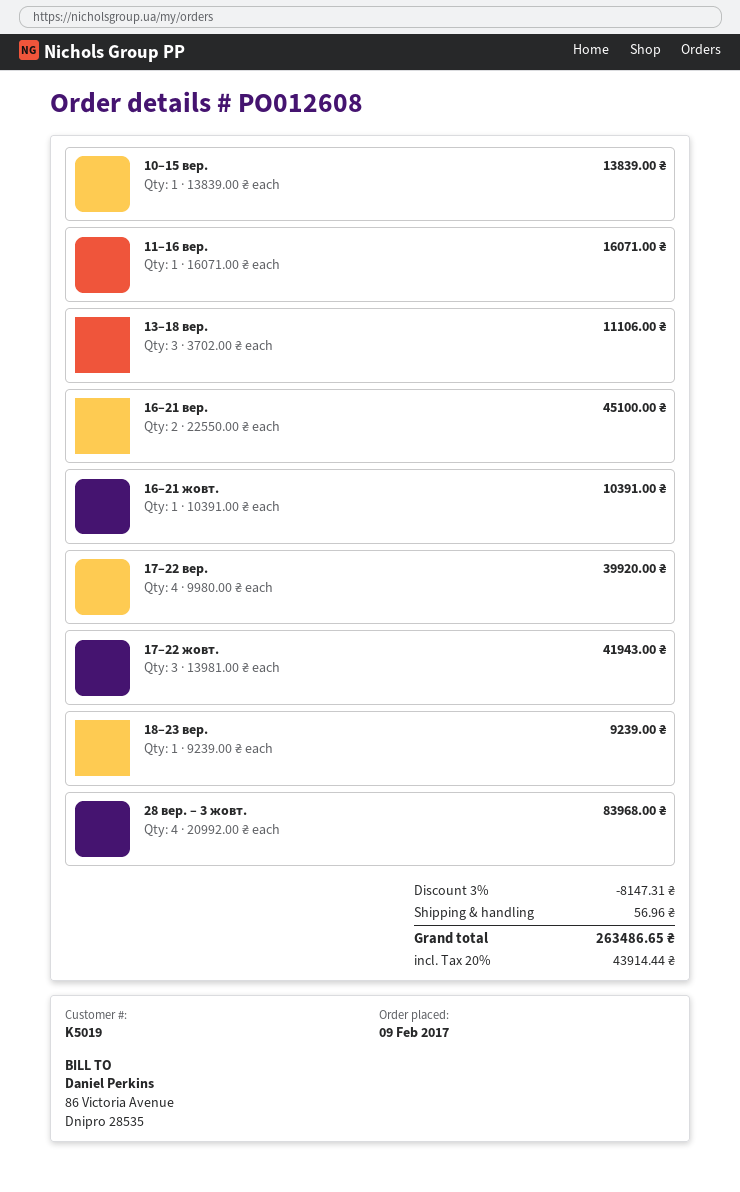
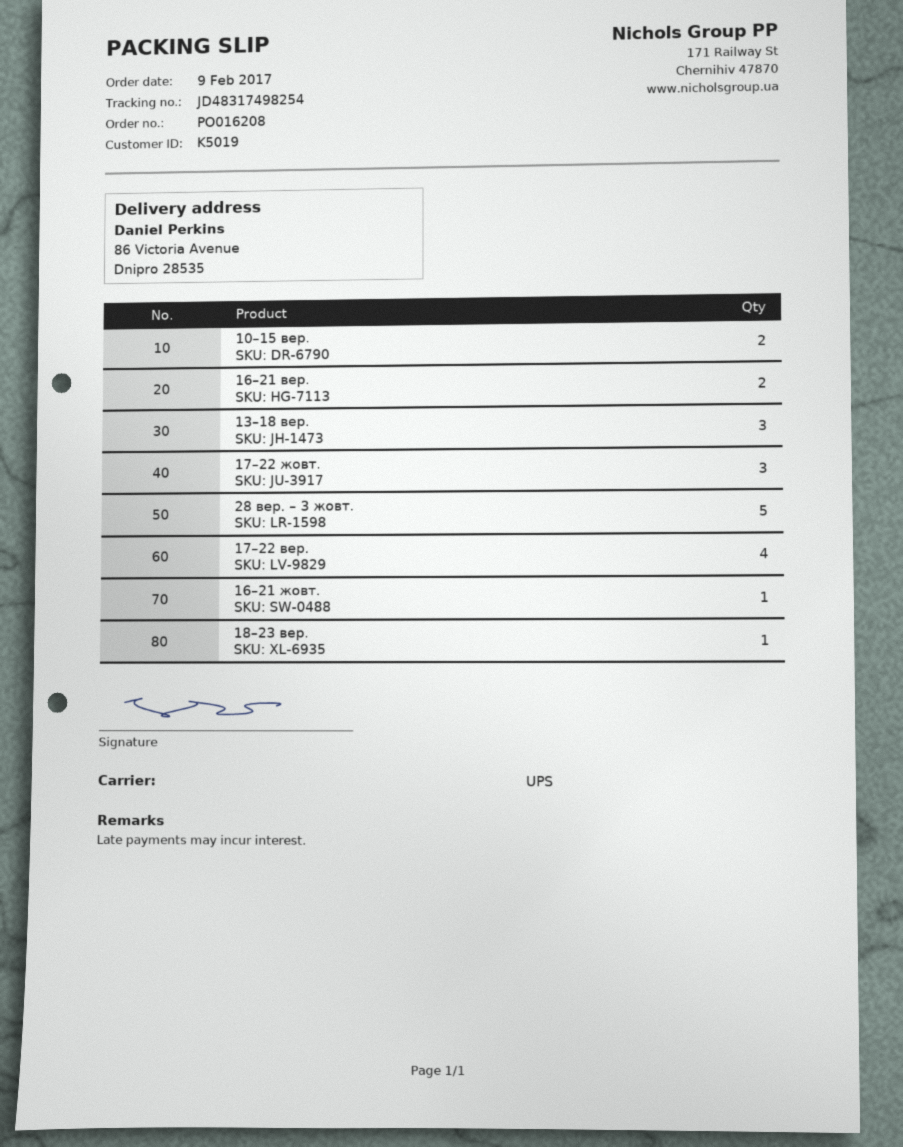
order number: PO012608 -> PO016208
10–15 вер.: 1 -> 2
11–16 вер.: 1 -> none
28 вер. – 3 жовт.: 4 -> 5

